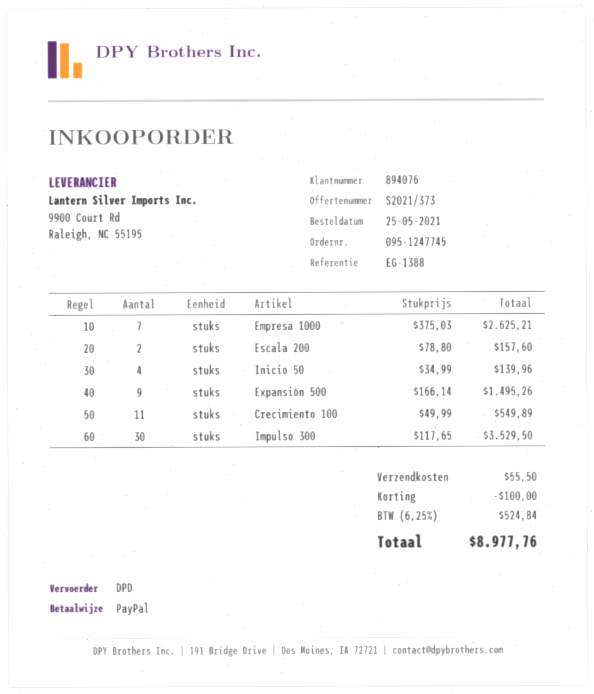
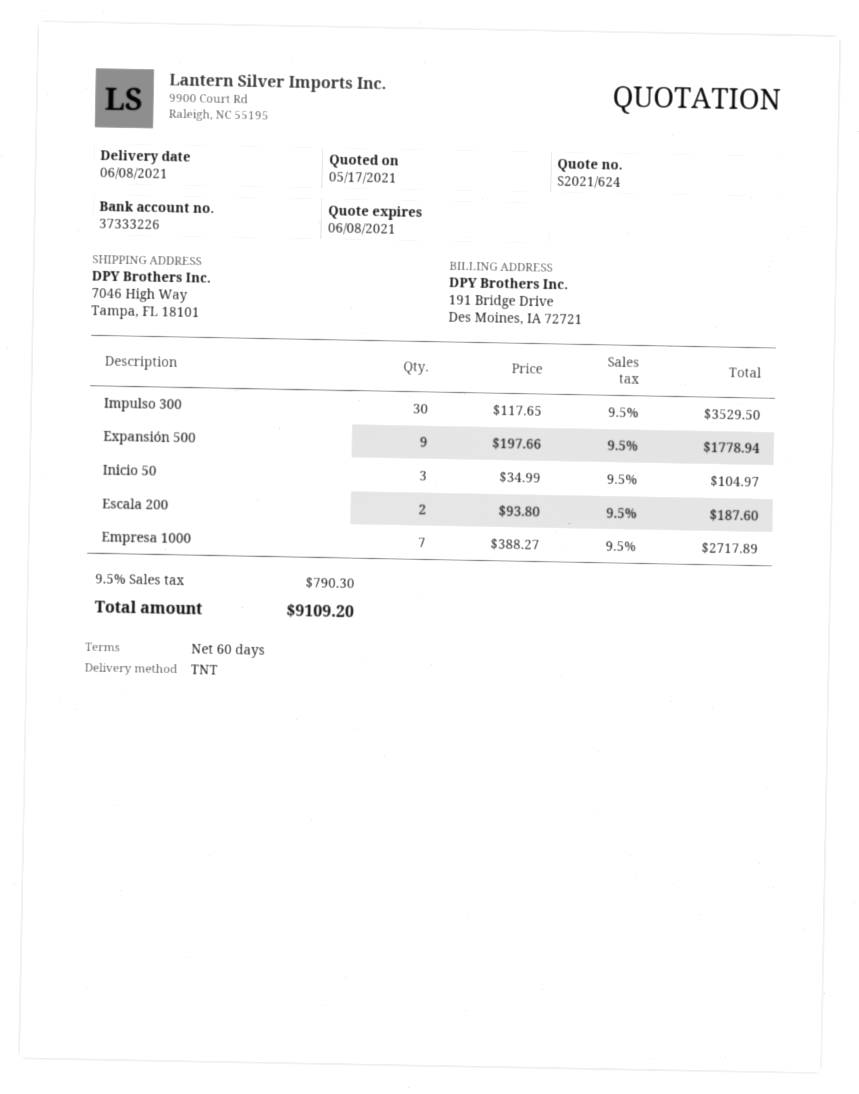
quote number: S2021/373 -> S2021/624
shipping method: DPD -> TNT
Empresa 1000: 7 x 375.03 = 2625.21 -> 7 x 388.27 = 2717.89
Escala 200: 2 x 78.80 = 157.60 -> 2 x 93.80 = 187.60
Inicio 50: 4 x 34.99 = 139.96 -> 3 x 34.99 = 104.97
Expansión 500: 9 x 166.14 = 1495.26 -> 9 x 197.66 = 1778.94
Crecimiento 100: 11 x 49.99 = 549.89 -> none
discount: 100.00 -> none
shipping: 55.50 -> none
tax: 6.25% = 524.84 -> 9.5% = 790.30
total: 8977.76 -> 9109.20

